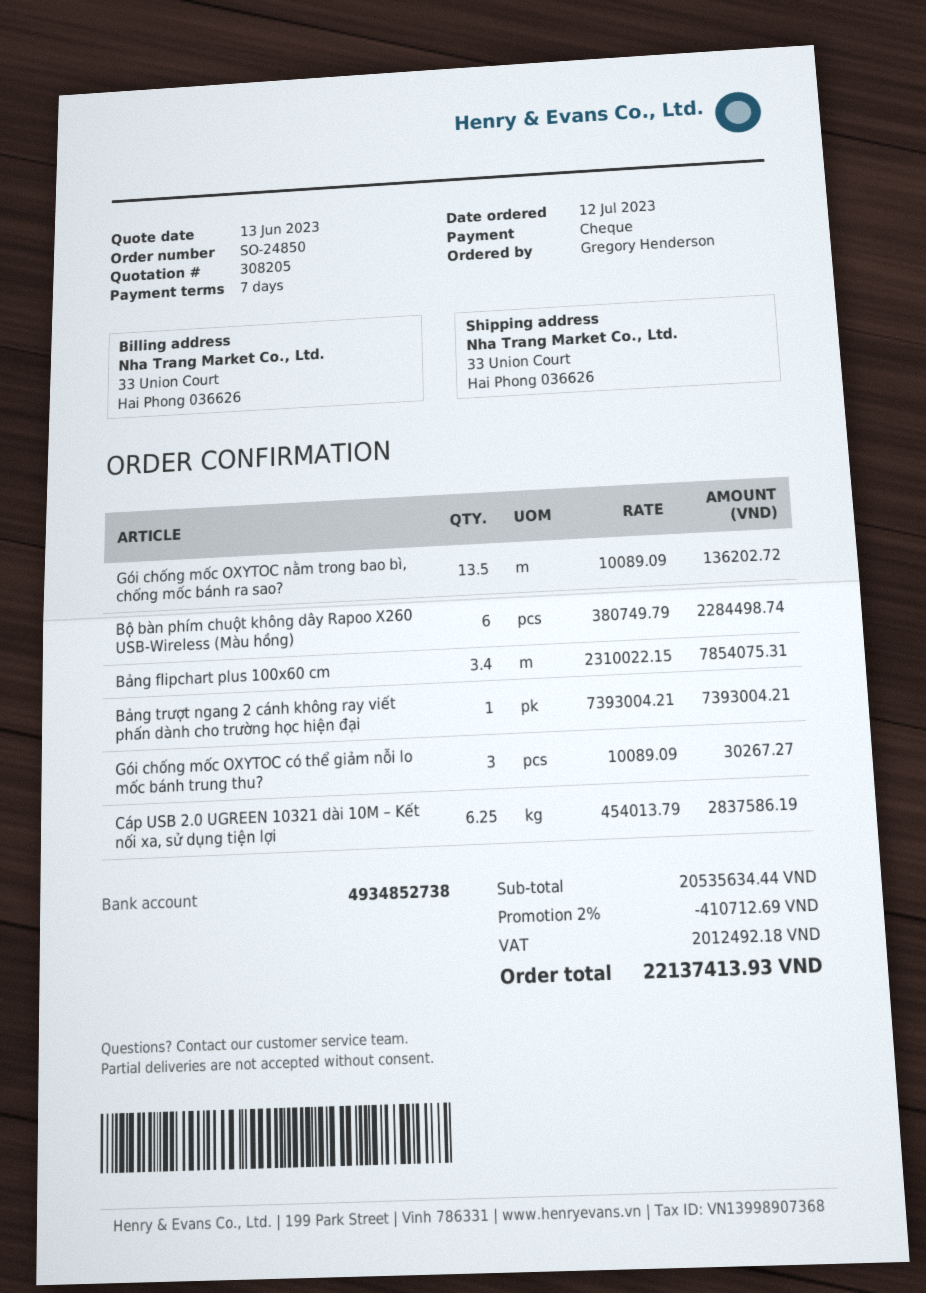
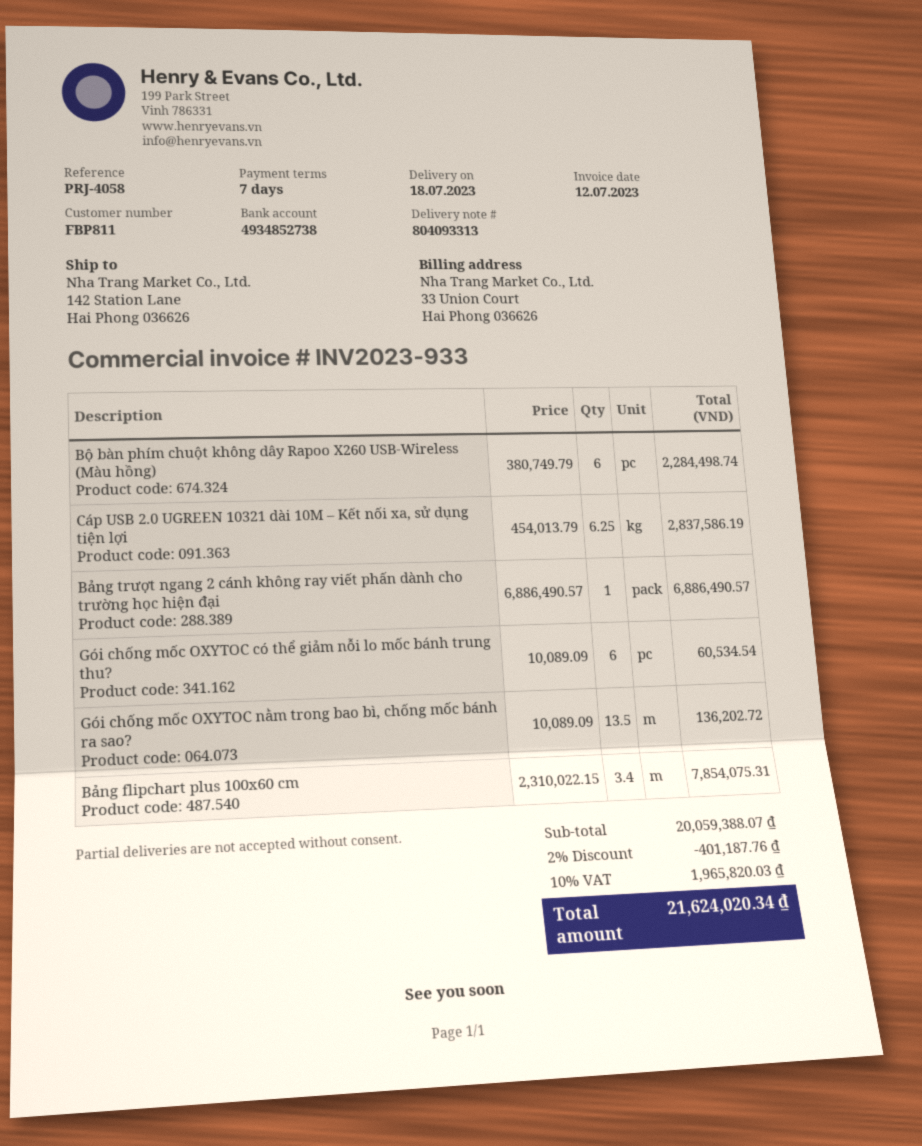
ship to: 33 Union Court, Hai Phong 036626 -> 142 Station Lane, Hai Phong 036626
Bảng trượt ngang 2 cánh không ray viết phấn dành cho trường học hiện đại: 1 x 7393004.21 = 7393004.21 -> 1 x 6886490.57 = 6886490.57
Gói chống mốc OXYTOC có thể giảm nỗi lo mốc bánh trung thu?: 3 x 10089.09 = 30267.27 -> 6 x 10089.09 = 60534.54
subtotal: 20535634.44 -> 20059388.07
discount: 2% = 410712.69 -> 2% = 401187.76
tax: 2012492.18 -> 1965820.03
total: 22137413.93 -> 21624020.34

